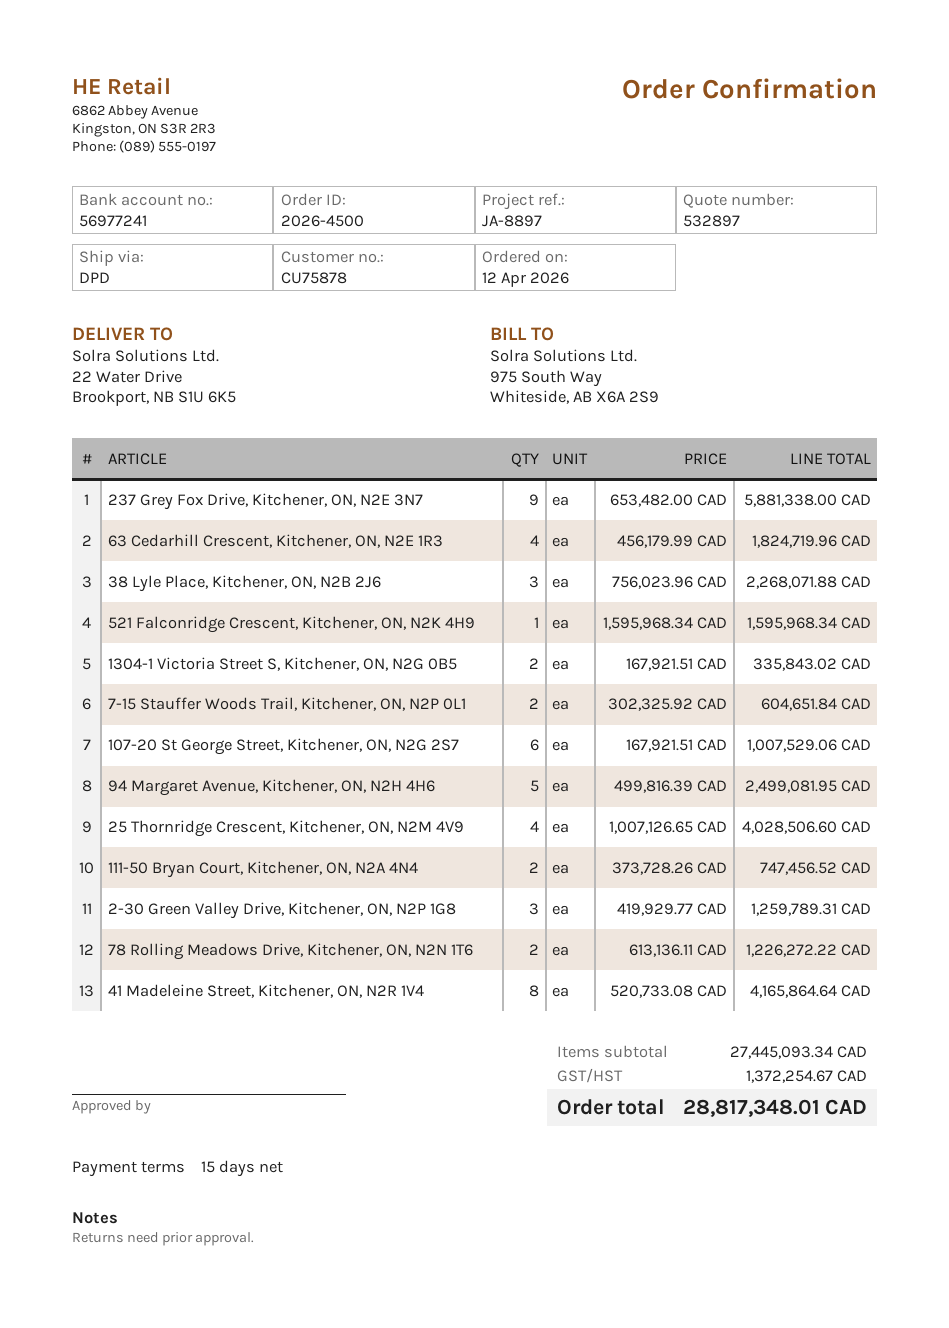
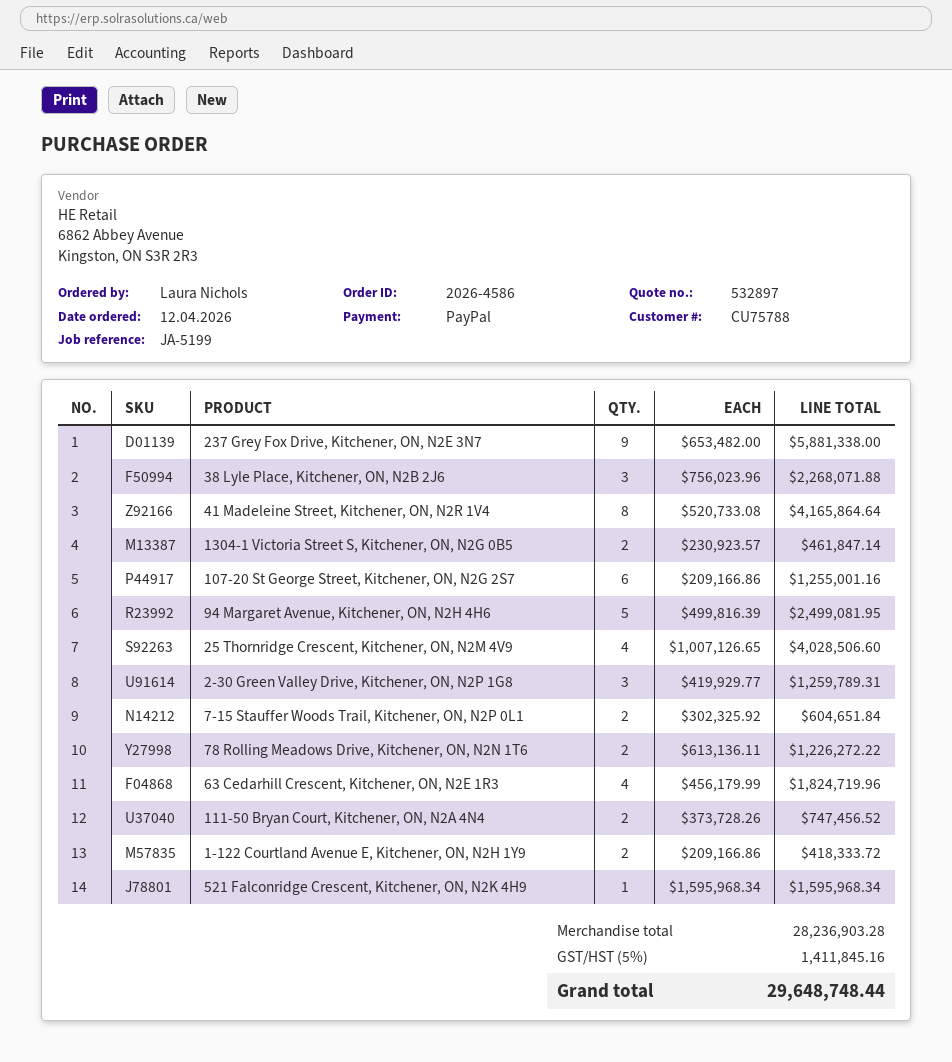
order number: 2026-4500 -> 2026-4586
customer number: CU75878 -> CU75788
reference: JA-8897 -> JA-5199
1304-1 Victoria Street S, Kitchener, ON, N2G 0B5: 2 x 167921.51 = 335843.02 -> 2 x 230923.57 = 461847.14
107-20 St George Street, Kitchener, ON, N2G 2S7: 6 x 167921.51 = 1007529.06 -> 6 x 209166.86 = 1255001.16
1-122 Courtland Avenue E, Kitchener, ON, N2H 1Y9: none -> 2 x 209166.86 = 418333.72
subtotal: 27445093.34 -> 28236903.28
tax: 1372254.67 -> 1411845.16
total: 28817348.01 -> 29648748.44

